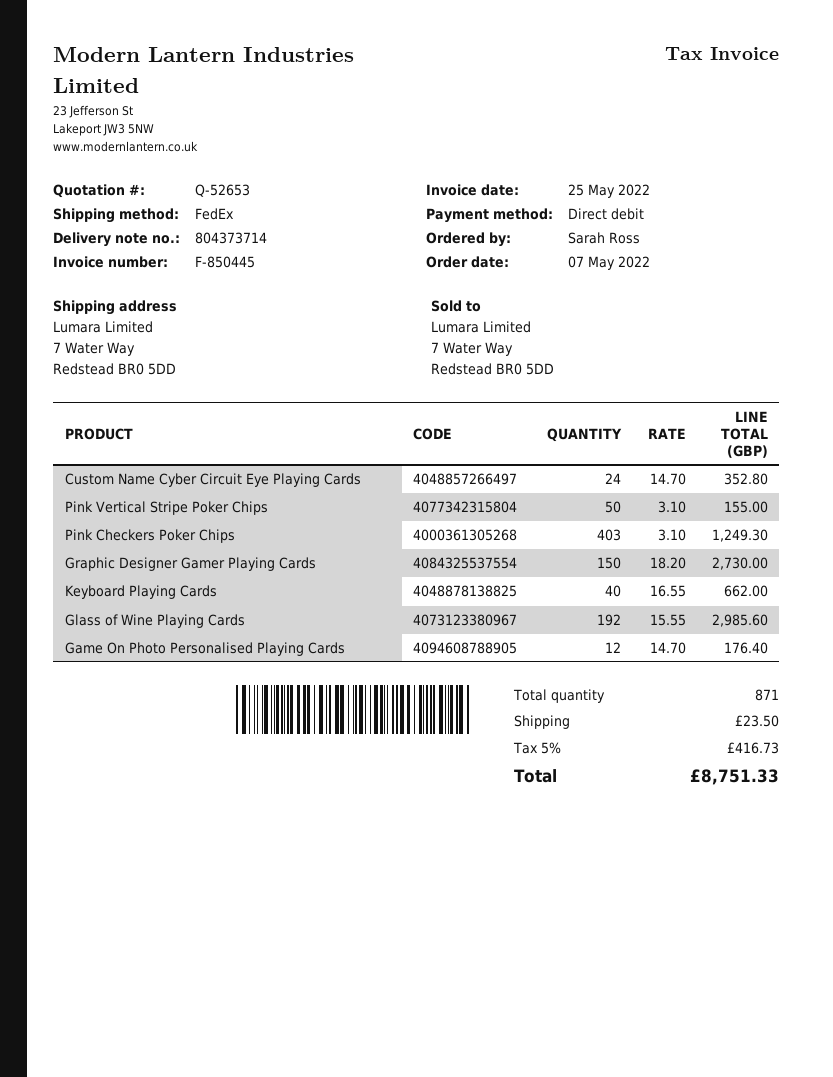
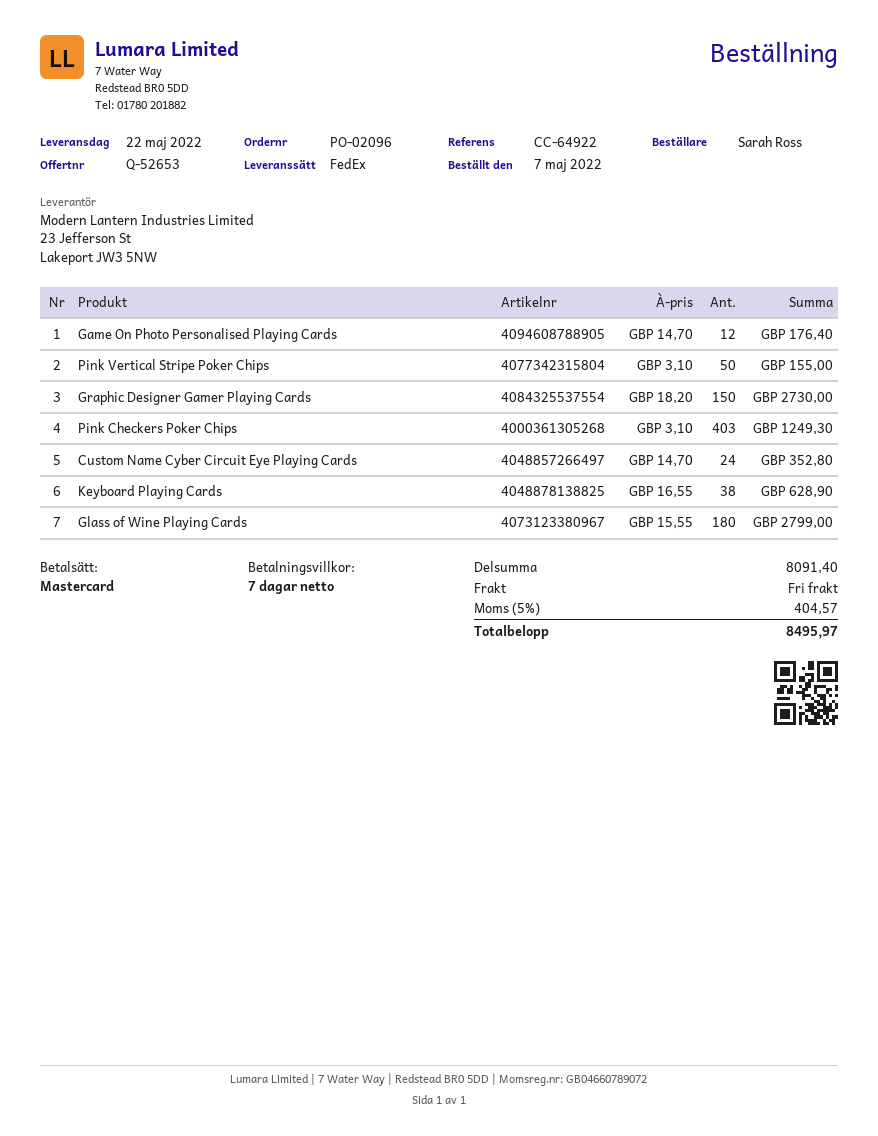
payment method: direct debit -> Mastercard
Keyboard Playing Cards: 40 x 16.55 = 662.00 -> 38 x 16.55 = 628.90
Glass of Wine Playing Cards: 192 x 15.55 = 2985.60 -> 180 x 15.55 = 2799.00
shipping: 23.50 -> 0.00
tax: 5% = 416.73 -> 5% = 404.57
total: 8751.33 -> 8495.97

